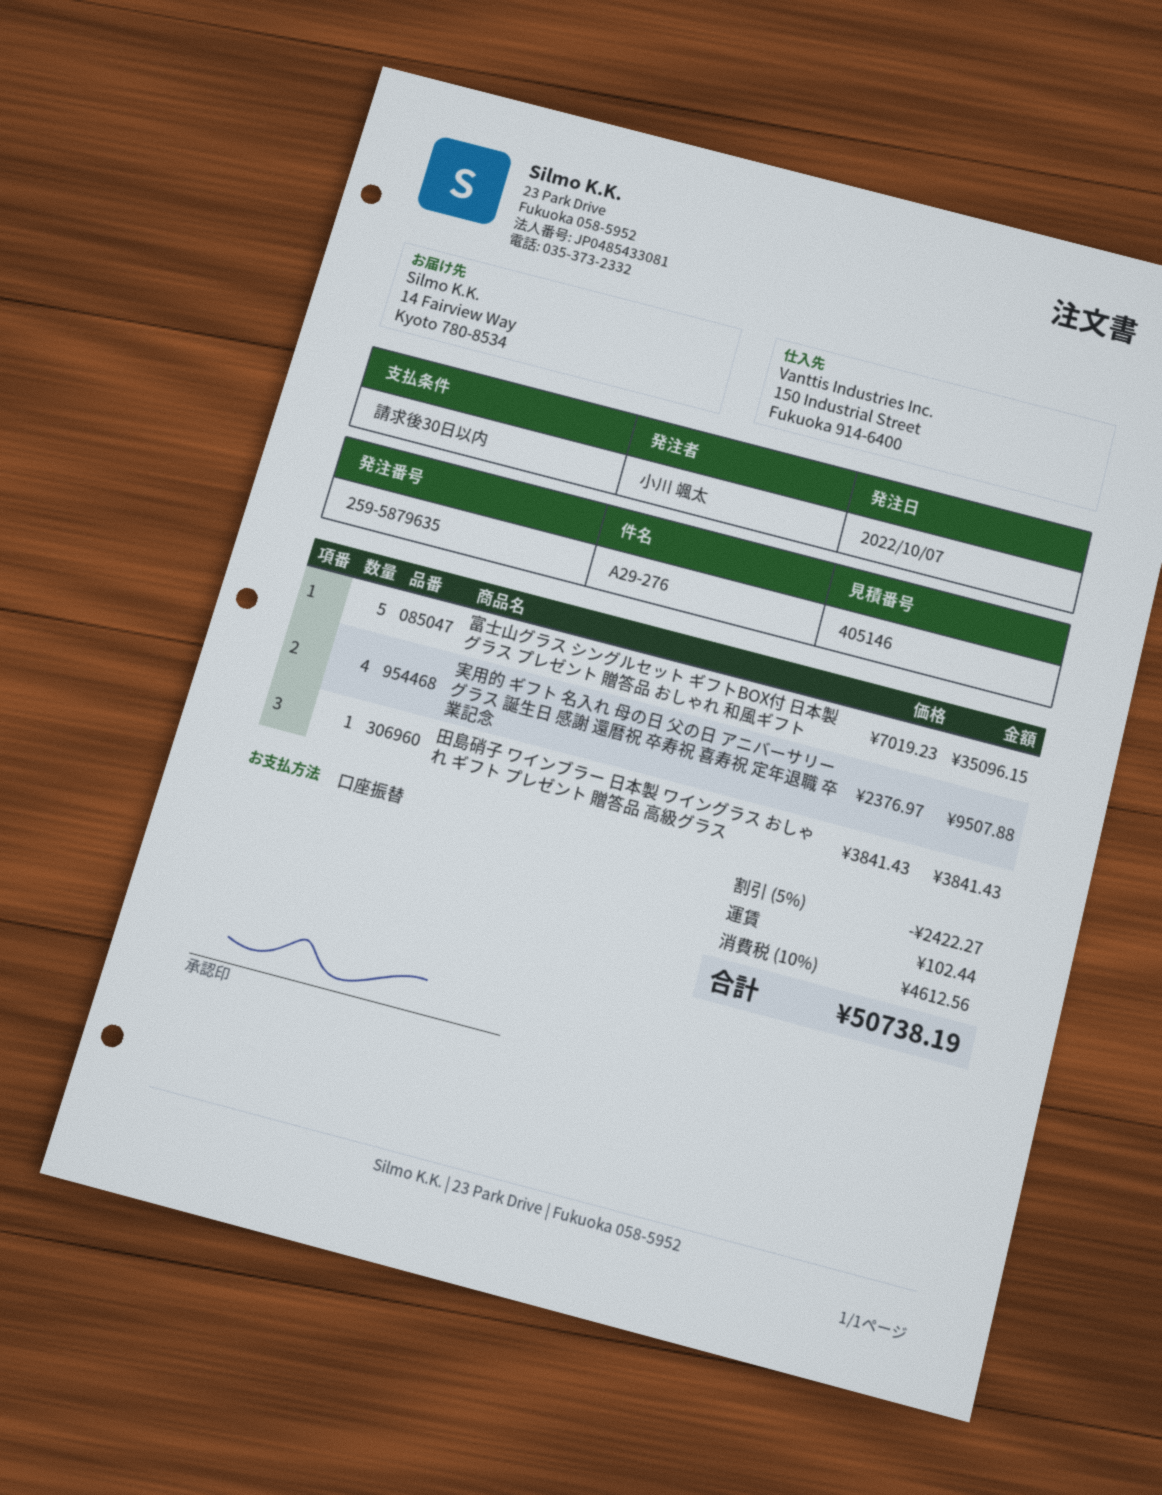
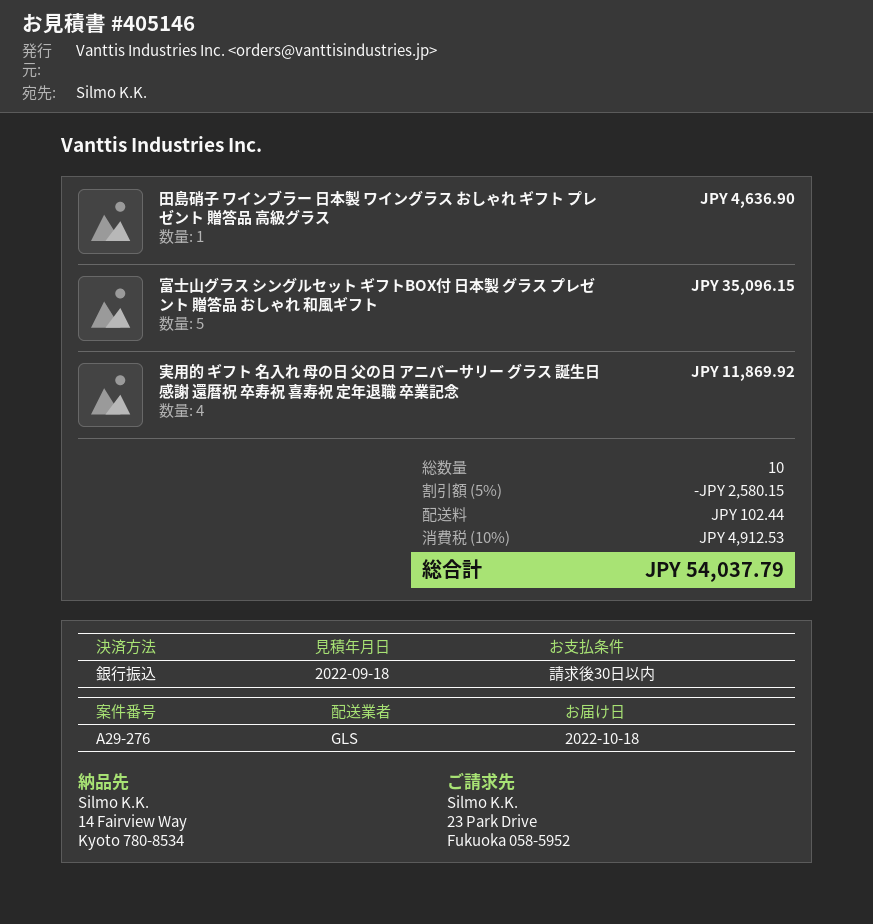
payment method: direct debit -> bank transfer
実用的 ギフト 名入れ 母の日 父の日 アニバーサリー グラス 誕生日 感謝 還暦祝 卒寿祝 喜寿祝 定年退職 卒業記念: 4 for 9507.88 -> 4 for 11869.92
田島硝子 ワインブラー 日本製 ワイングラス おしゃれ ギフト プレゼント 贈答品 高級グラス: 1 for 3841.43 -> 1 for 4636.90
discount: 5% = 2422.27 -> 5% = 2580.15
tax: 10% = 4612.56 -> 10% = 4912.53
total: 50738.19 -> 54037.79

